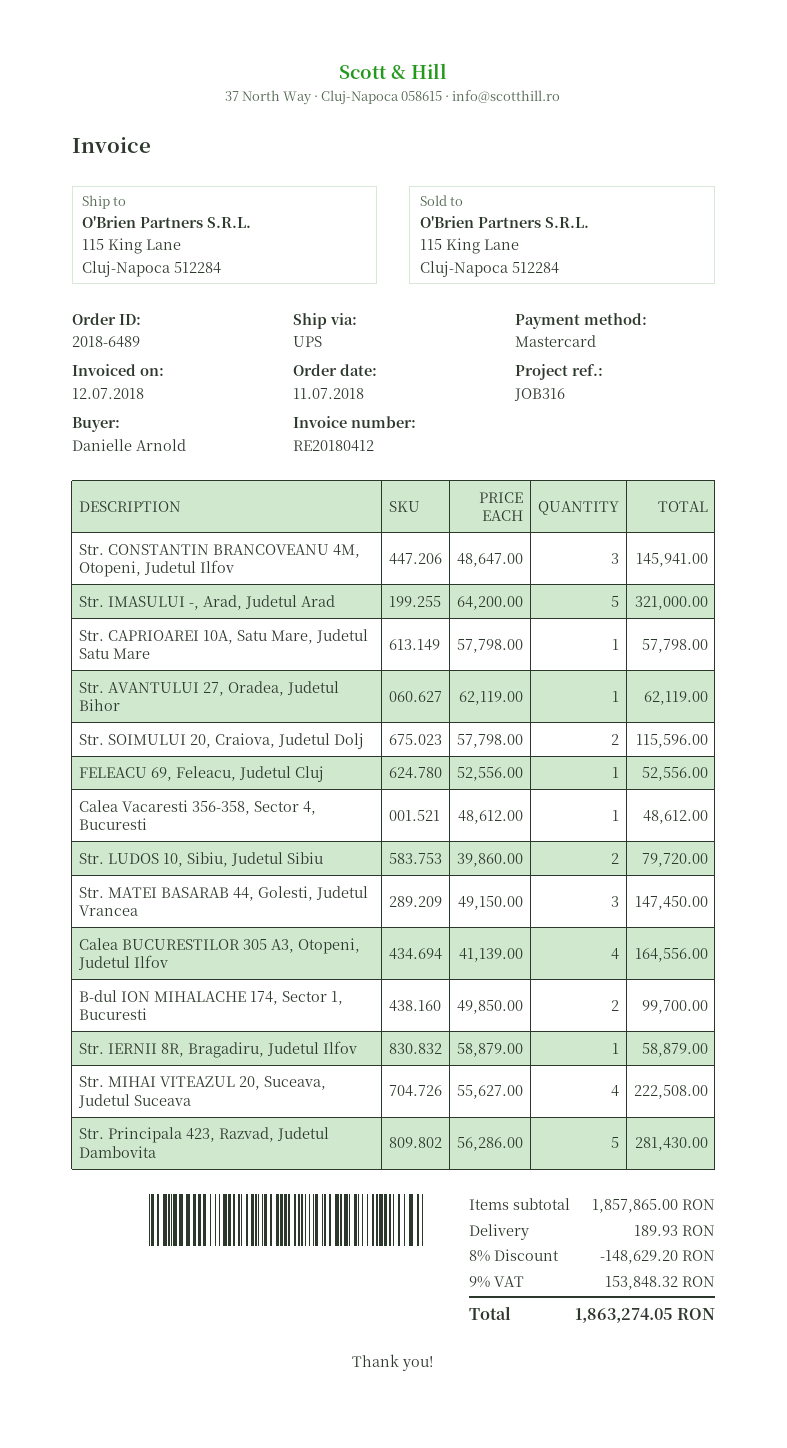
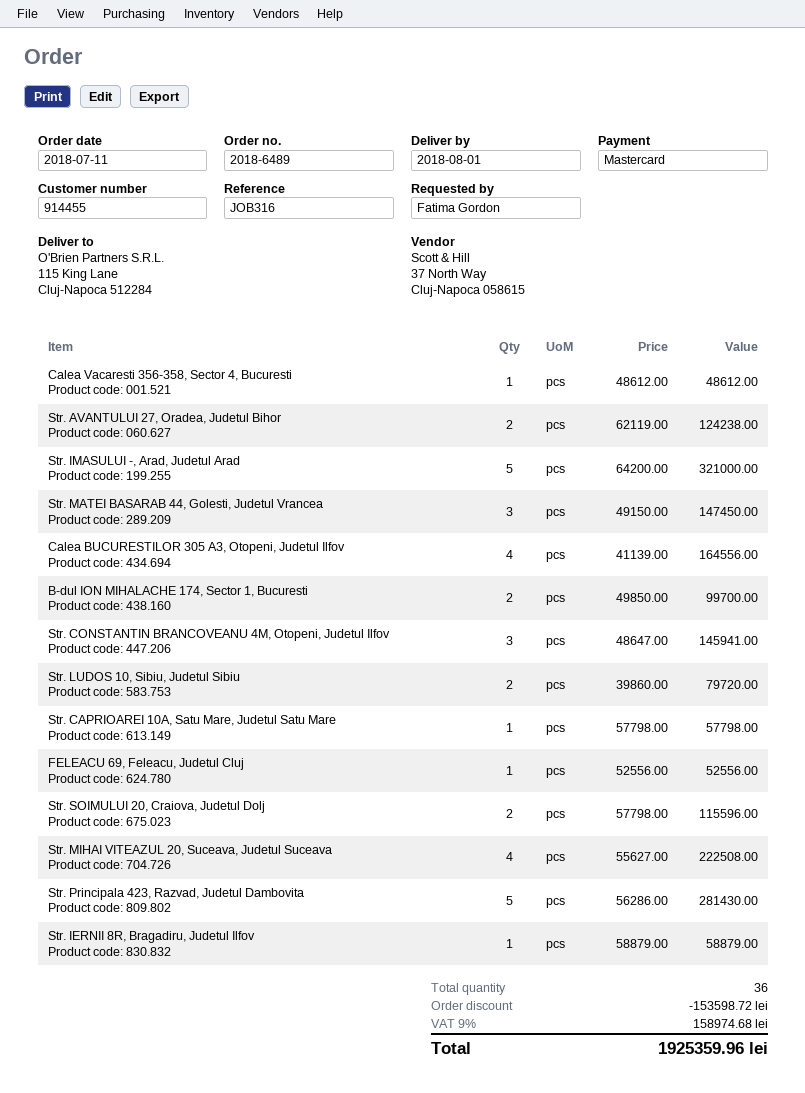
ordered by: Danielle Arnold -> Fatima Gordon
Str. AVANTULUI 27, Oradea, Judetul Bihor: 1 x 62119.00 = 62119.00 -> 2 x 62119.00 = 124238.00
discount: 148629.20 -> 153598.72
shipping: 189.93 -> none
tax: 9% = 153848.32 -> 9% = 158974.68
total: 1863274.05 -> 1925359.96

